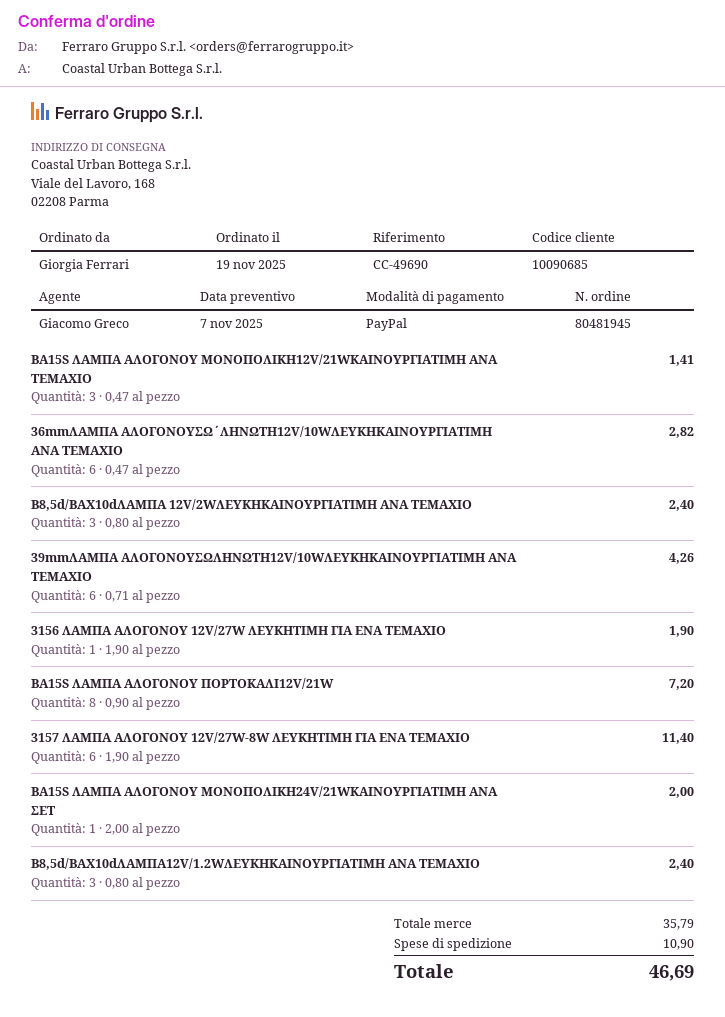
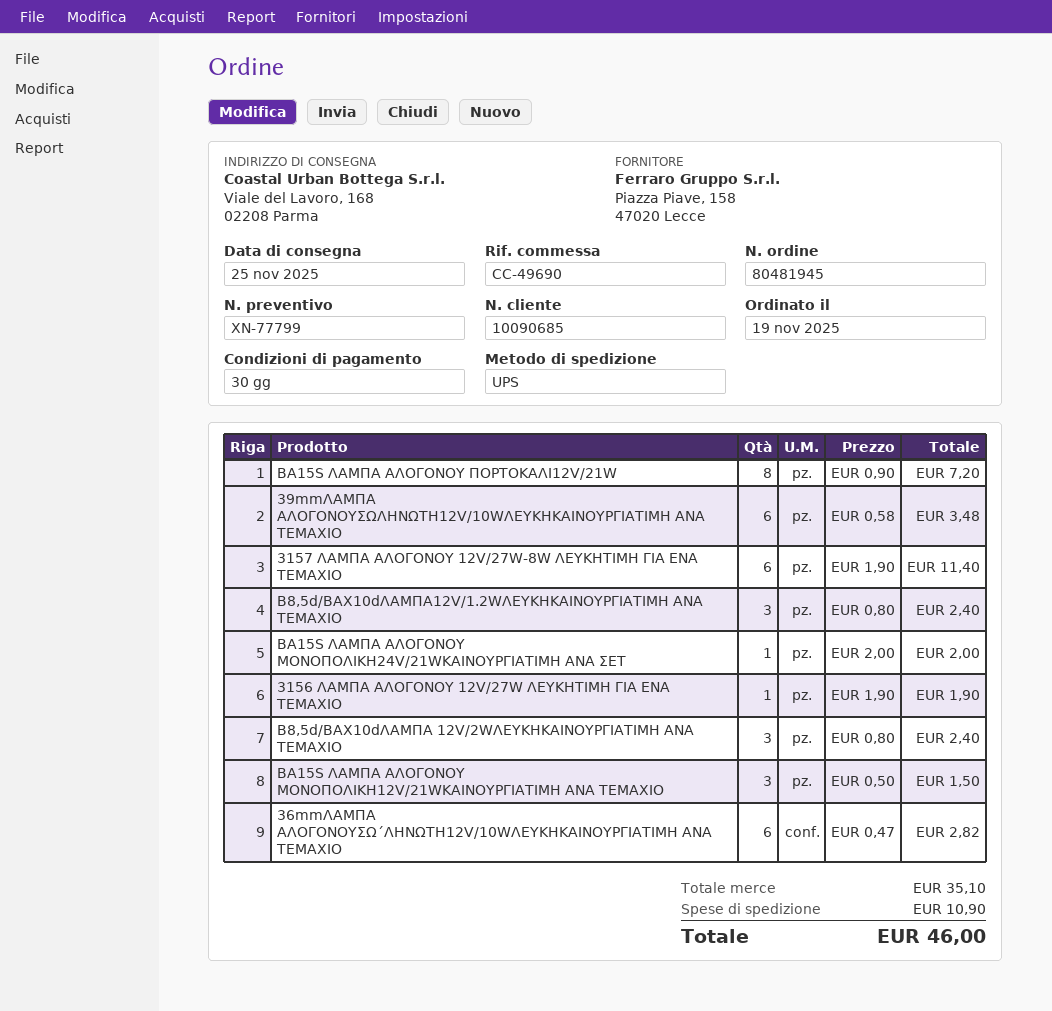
BA15S ΛΑΜΠΑ ΑΛΟΓΟΝΟΥ ΜΟΝΟΠΟΛΙΚΗ12V/21WΚΑΙΝΟΥΡΓΙΑΤΙΜΗ ΑΝΑ ΤΕΜΑΧΙΟ: 3 x 0.47 = 1.41 -> 3 x 0.50 = 1.50
39mmΛΑΜΠΑ ΑΛΟΓΟΝΟΥΣΩΛΗΝΩΤΗ12V/10WΛΕΥΚΗΚΑΙΝΟΥΡΓΙΑΤΙΜΗ ΑΝΑ ΤΕΜΑΧΙΟ: 6 x 0.71 = 4.26 -> 6 x 0.58 = 3.48
subtotal: 35.79 -> 35.10
total: 46.69 -> 46.00

